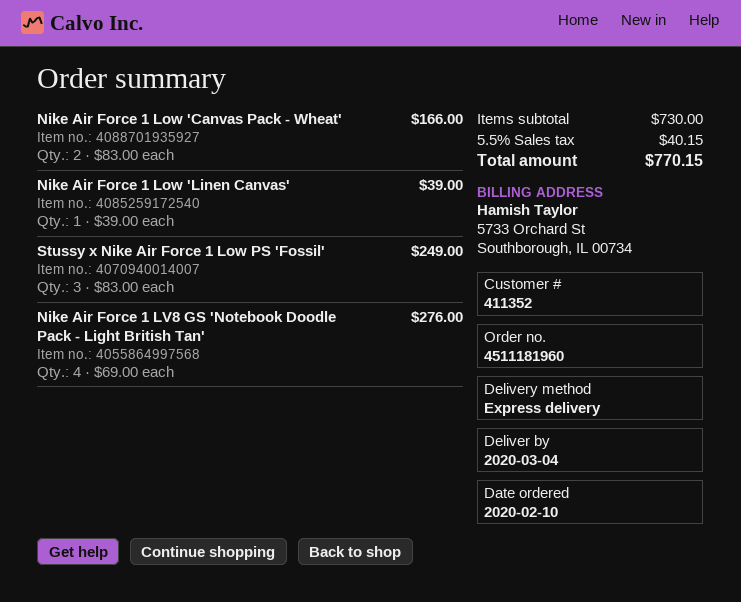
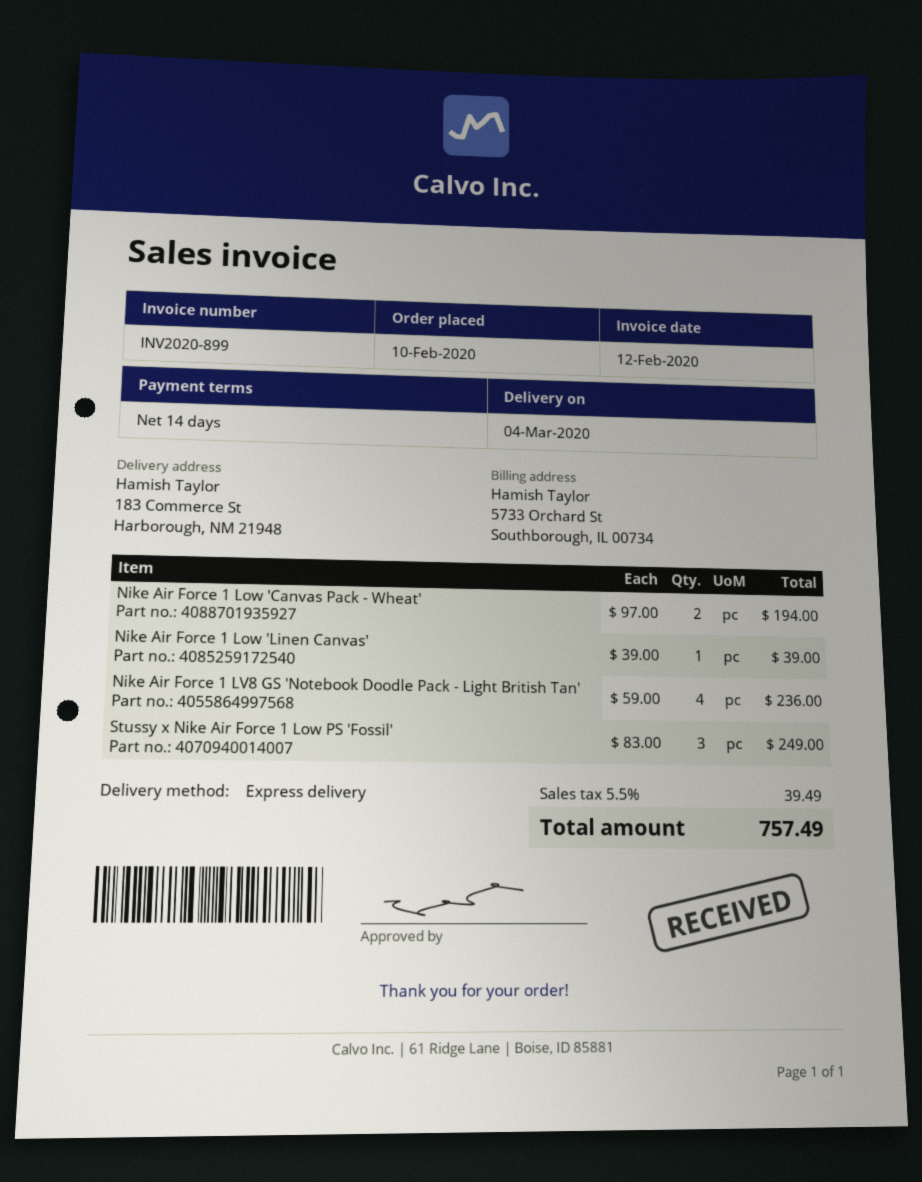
Nike Air Force 1 Low 'Canvas Pack - Wheat': 2 x 83.00 = 166.00 -> 2 x 97.00 = 194.00
Nike Air Force 1 LV8 GS 'Notebook Doodle Pack - Light British Tan': 4 x 69.00 = 276.00 -> 4 x 59.00 = 236.00
tax: 5.5% = 40.15 -> 5.5% = 39.49
total: 770.15 -> 757.49

